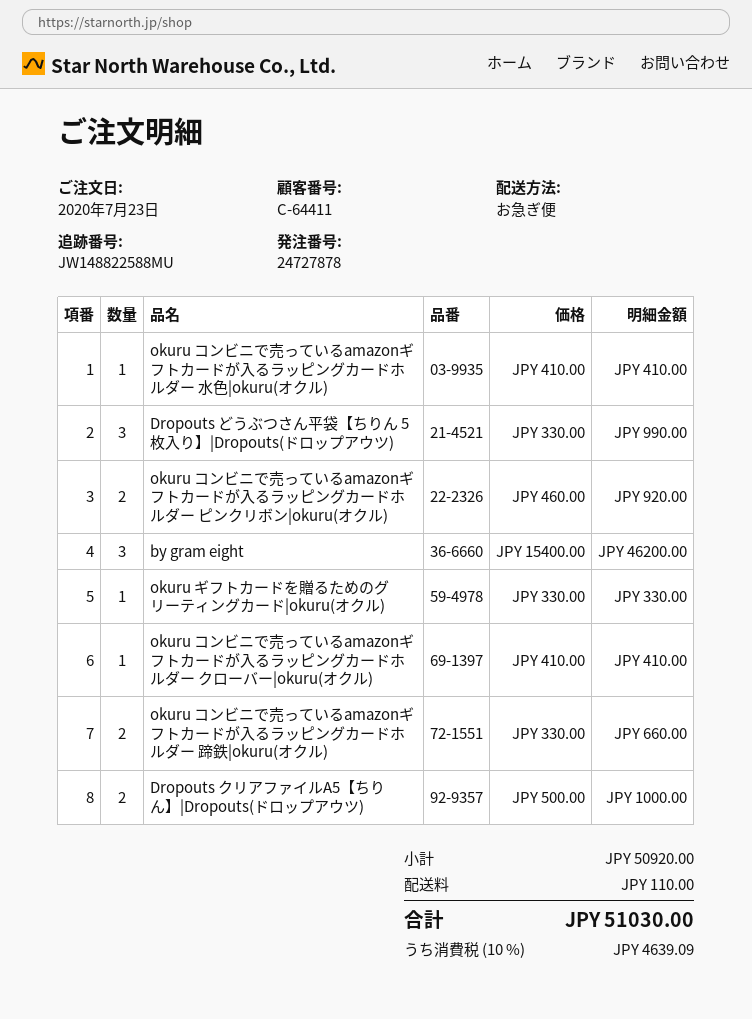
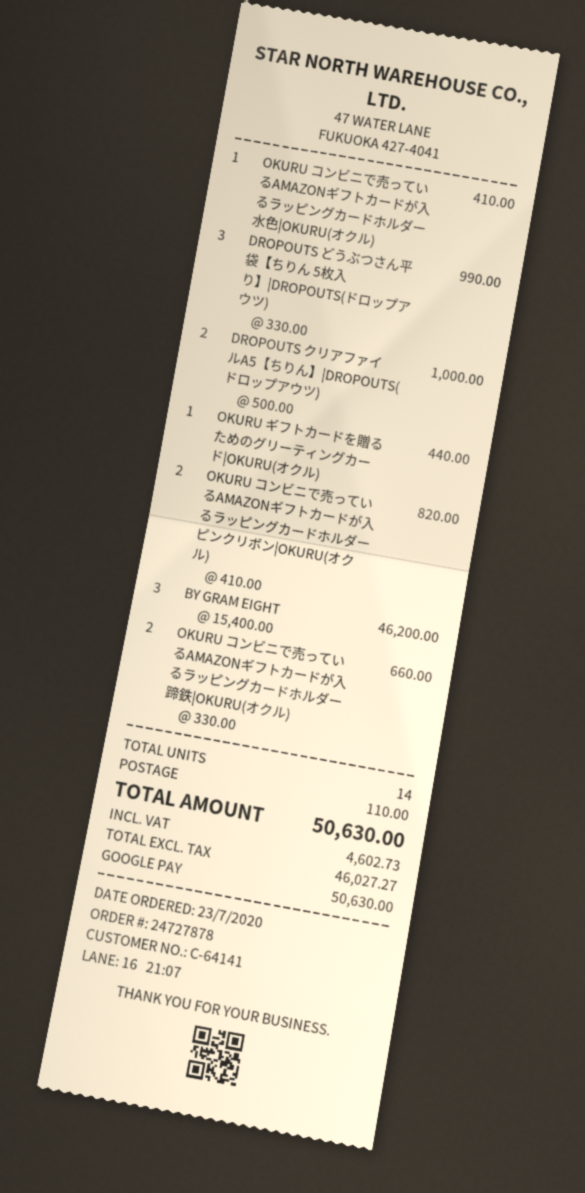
customer number: C-64411 -> C-64141
okuru コンビニで売っているamazonギフトカードが入るラッピングカードホルダー ピンクリボン|okuru(オクル): 2 x 460.00 = 920.00 -> 2 x 410.00 = 820.00
okuru ギフトカードを贈るためのグリーティングカード|okuru(オクル): 1 x 330.00 = 330.00 -> 1 x 440.00 = 440.00
okuru コンビニで売っているamazonギフトカードが入るラッピングカードホルダー クローバー|okuru(オクル): 1 x 410.00 = 410.00 -> none
tax: 4639.09 -> 4602.73
total: 51030.00 -> 50630.00

